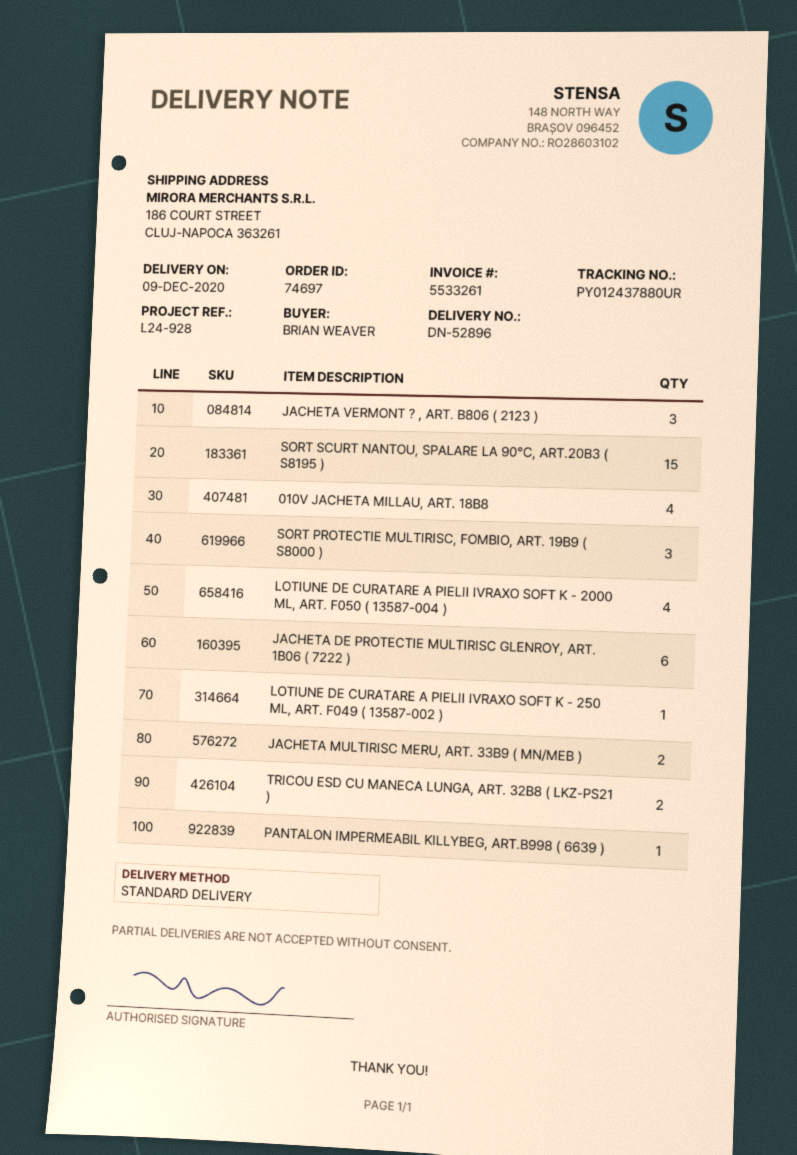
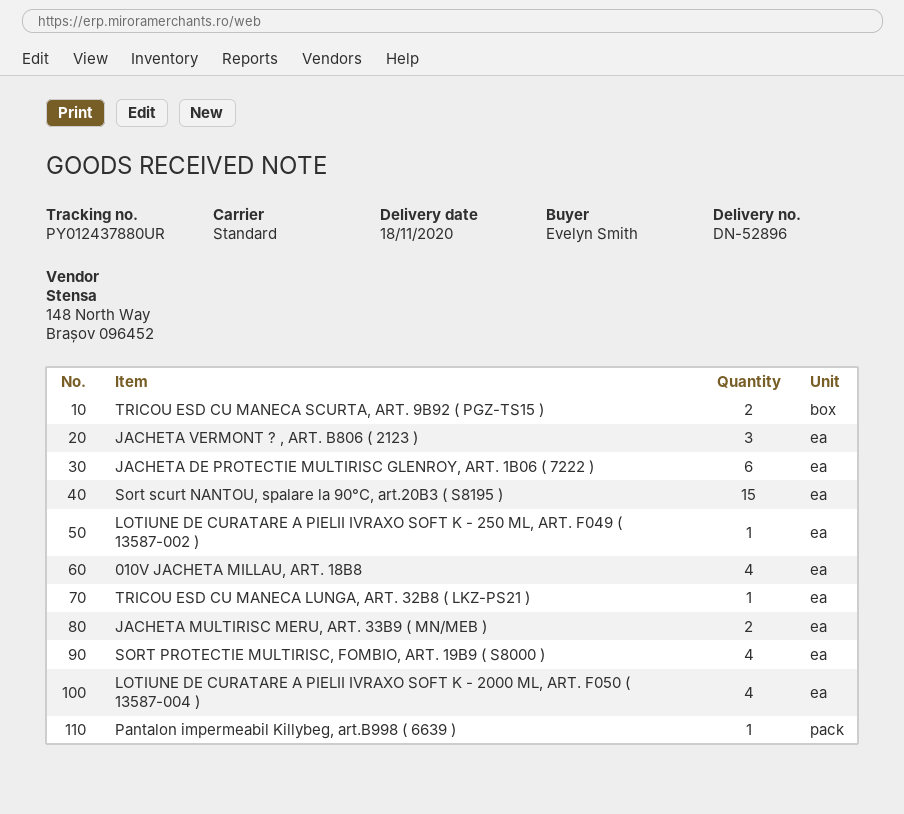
delivery date: 2020-12-09 -> 2020-11-18
ordered by: BRIAN WEAVER -> Evelyn Smith
SORT PROTECTIE MULTIRISC, FOMBIO, ART. 19B9 ( S8000 ): 3 -> 4
TRICOU ESD CU MANECA LUNGA, ART. 32B8 ( LKZ-PS21 ): 2 -> 1
TRICOU ESD CU MANECA SCURTA, ART. 9B92 ( PGZ-TS15 ): none -> 2

